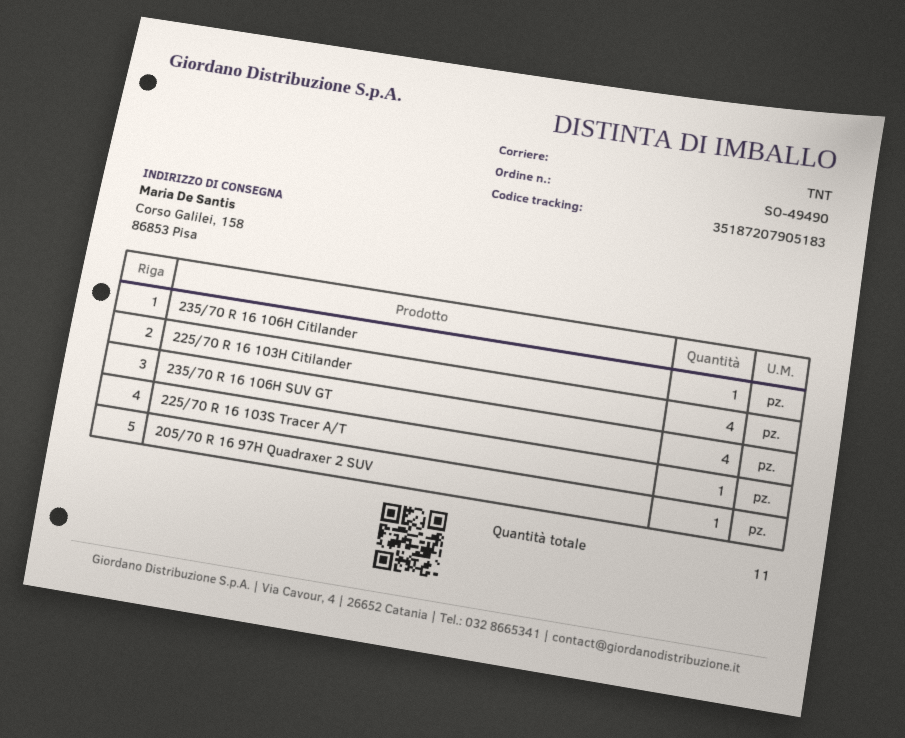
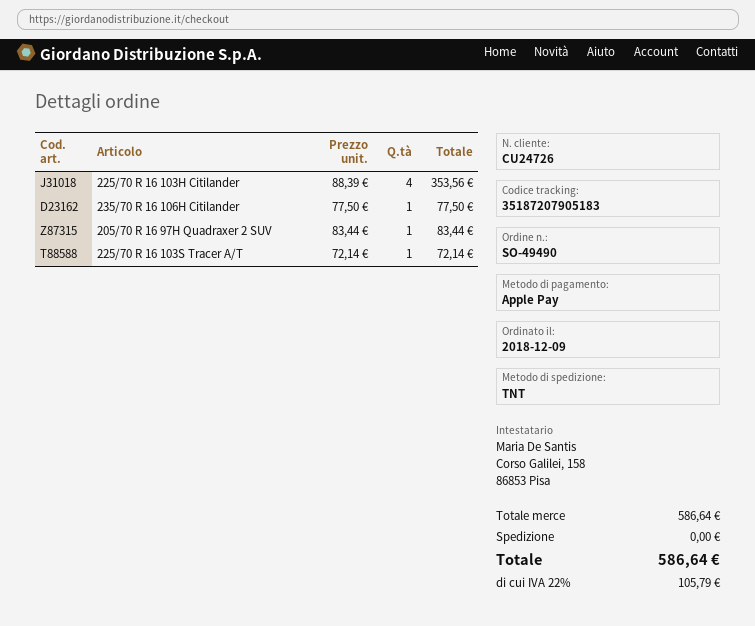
235/70 R 16 106H SUV GT: 4 -> none

